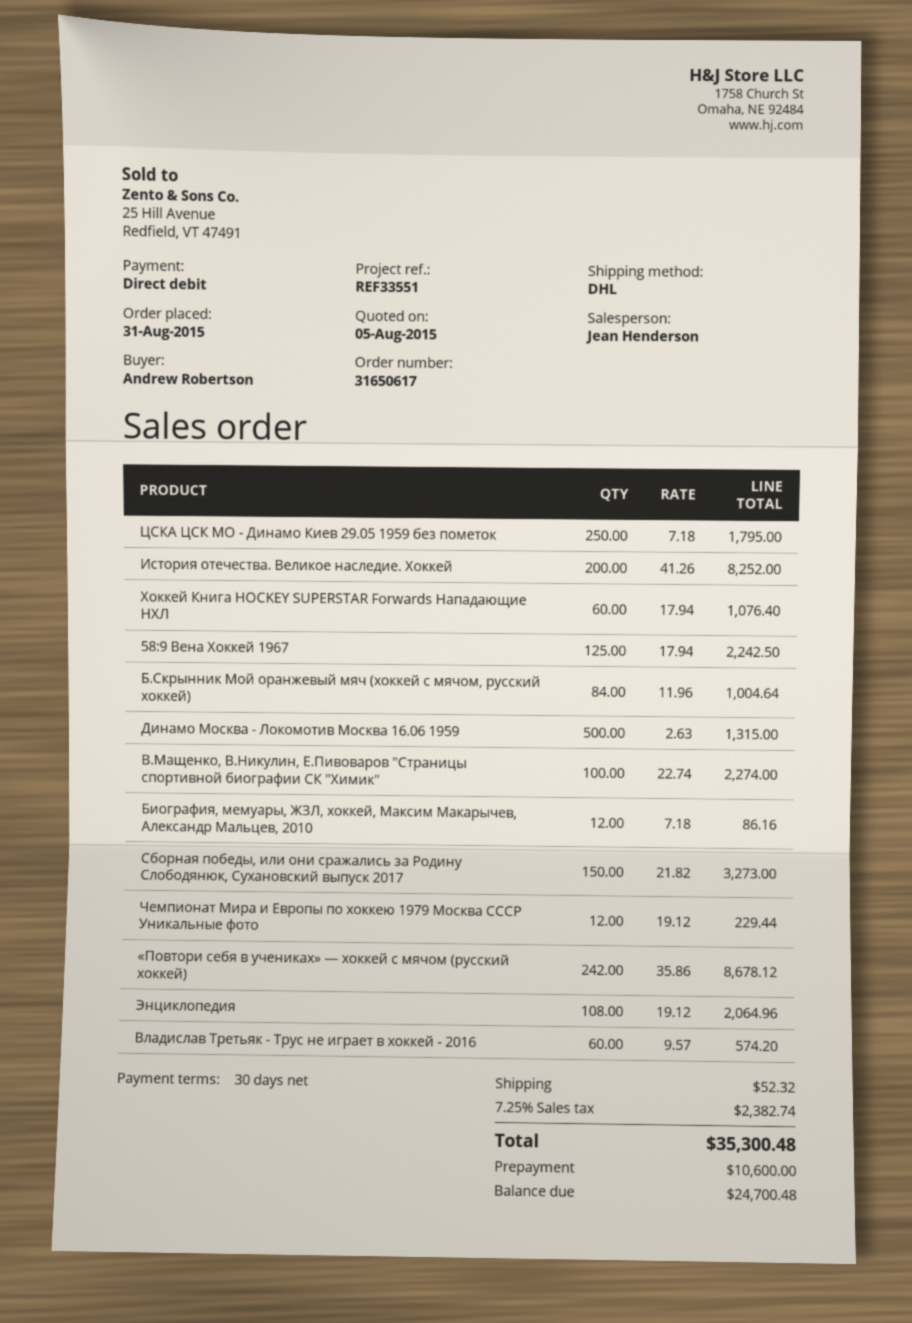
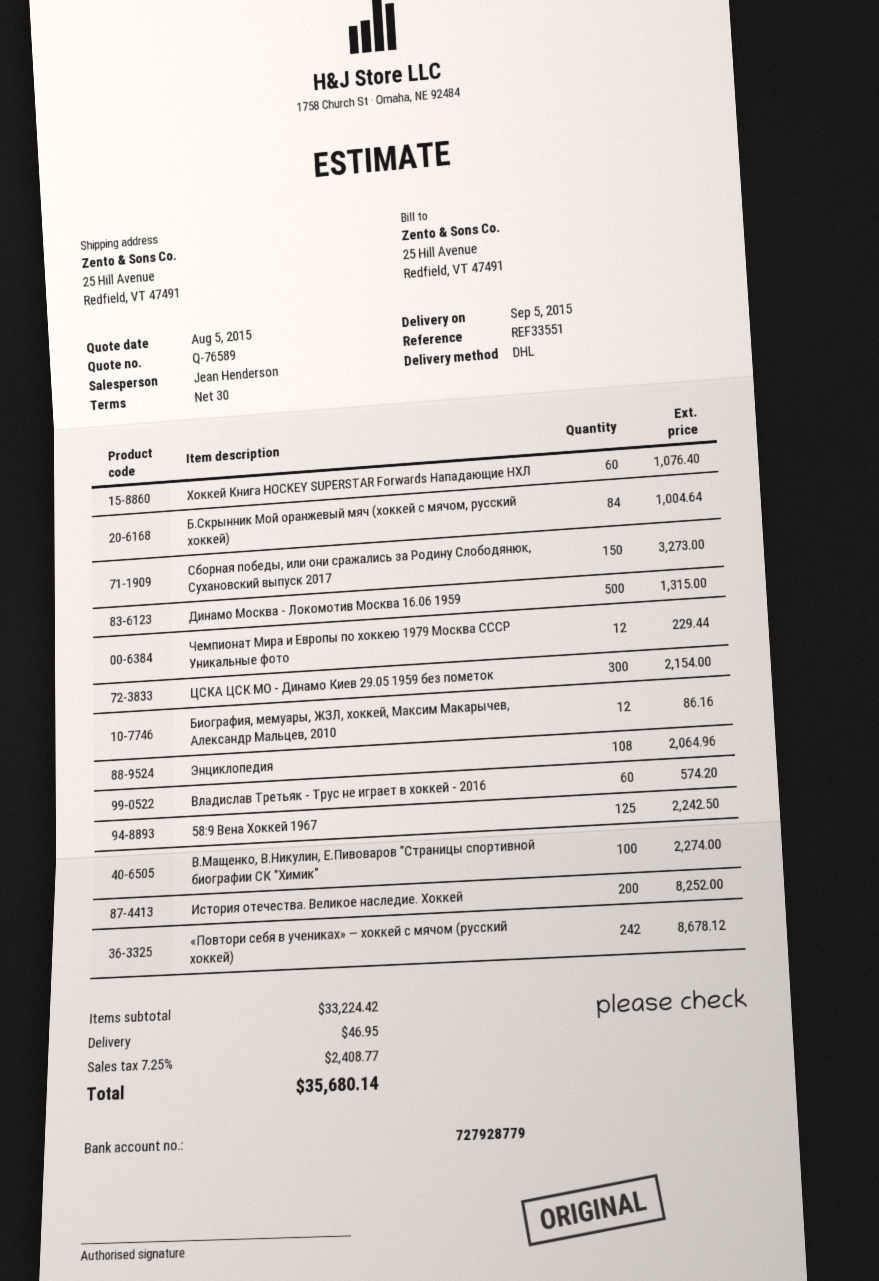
ЦСКА ЦСК МО - Динамо Киев 29.05 1959 без пометок: 250 for 1795.00 -> 300 for 2154.00
shipping: 52.32 -> 46.95
tax: 7.25% = 2382.74 -> 7.25% = 2408.77
total: 35300.48 -> 35680.14

